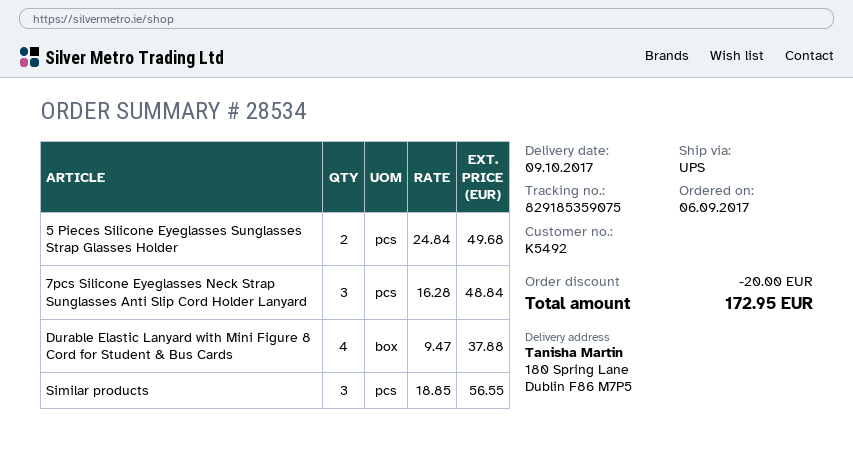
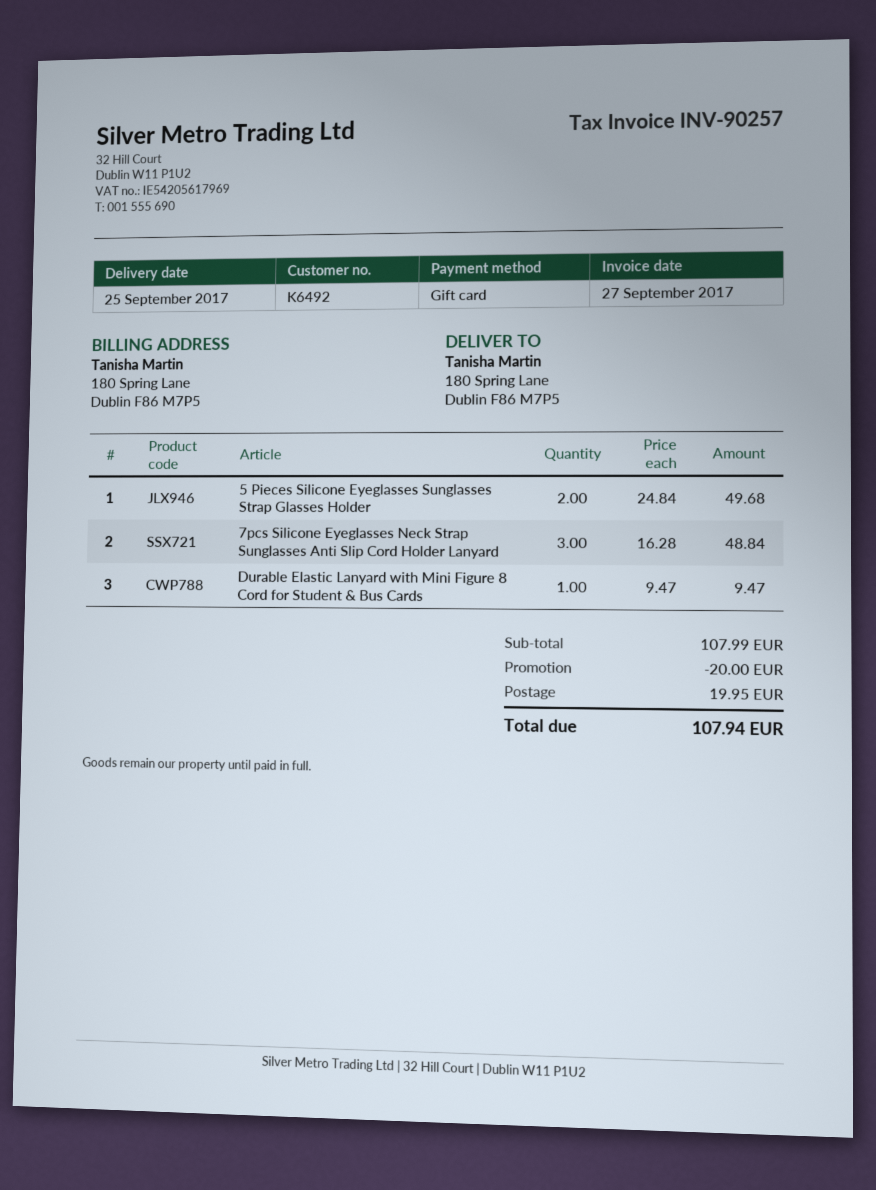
delivery date: 2017-10-09 -> 2017-09-25
customer number: K5492 -> K6492
Durable Elastic Lanyard with Mini Figure 8 Cord for Student & Bus Cards: 4 x 9.47 = 37.88 -> 1 x 9.47 = 9.47
Similar products: 3 x 18.85 = 56.55 -> none
shipping: none -> 19.95
total: 172.95 -> 107.94

